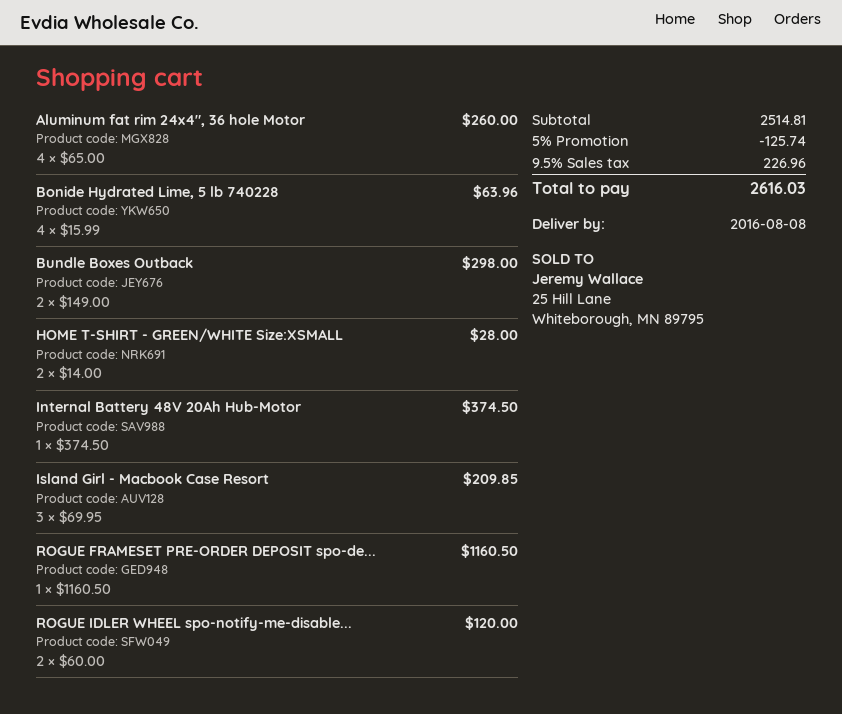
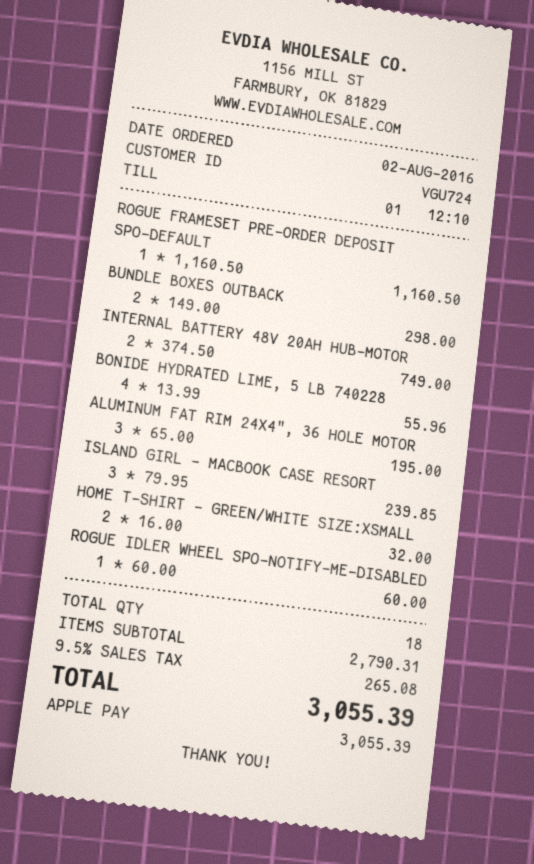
Aluminum fat rim 24x4", 36 hole Motor: 4 x 65.00 = 260.00 -> 3 x 65.00 = 195.00
Bonide Hydrated Lime, 5 lb 740228: 4 x 15.99 = 63.96 -> 4 x 13.99 = 55.96
HOME T-SHIRT - GREEN/WHITE Size:XSMALL: 2 x 14.00 = 28.00 -> 2 x 16.00 = 32.00
Internal Battery 48V 20Ah Hub-Motor: 1 x 374.50 = 374.50 -> 2 x 374.50 = 749.00
Island Girl - Macbook Case Resort: 3 x 69.95 = 209.85 -> 3 x 79.95 = 239.85
ROGUE IDLER WHEEL spo-notify-me-disable...: 2 x 60.00 = 120.00 -> 1 x 60.00 = 60.00
subtotal: 2514.81 -> 2790.31
discount: 5% = 125.74 -> none
tax: 9.5% = 226.96 -> 9.5% = 265.08
total: 2616.03 -> 3055.39

